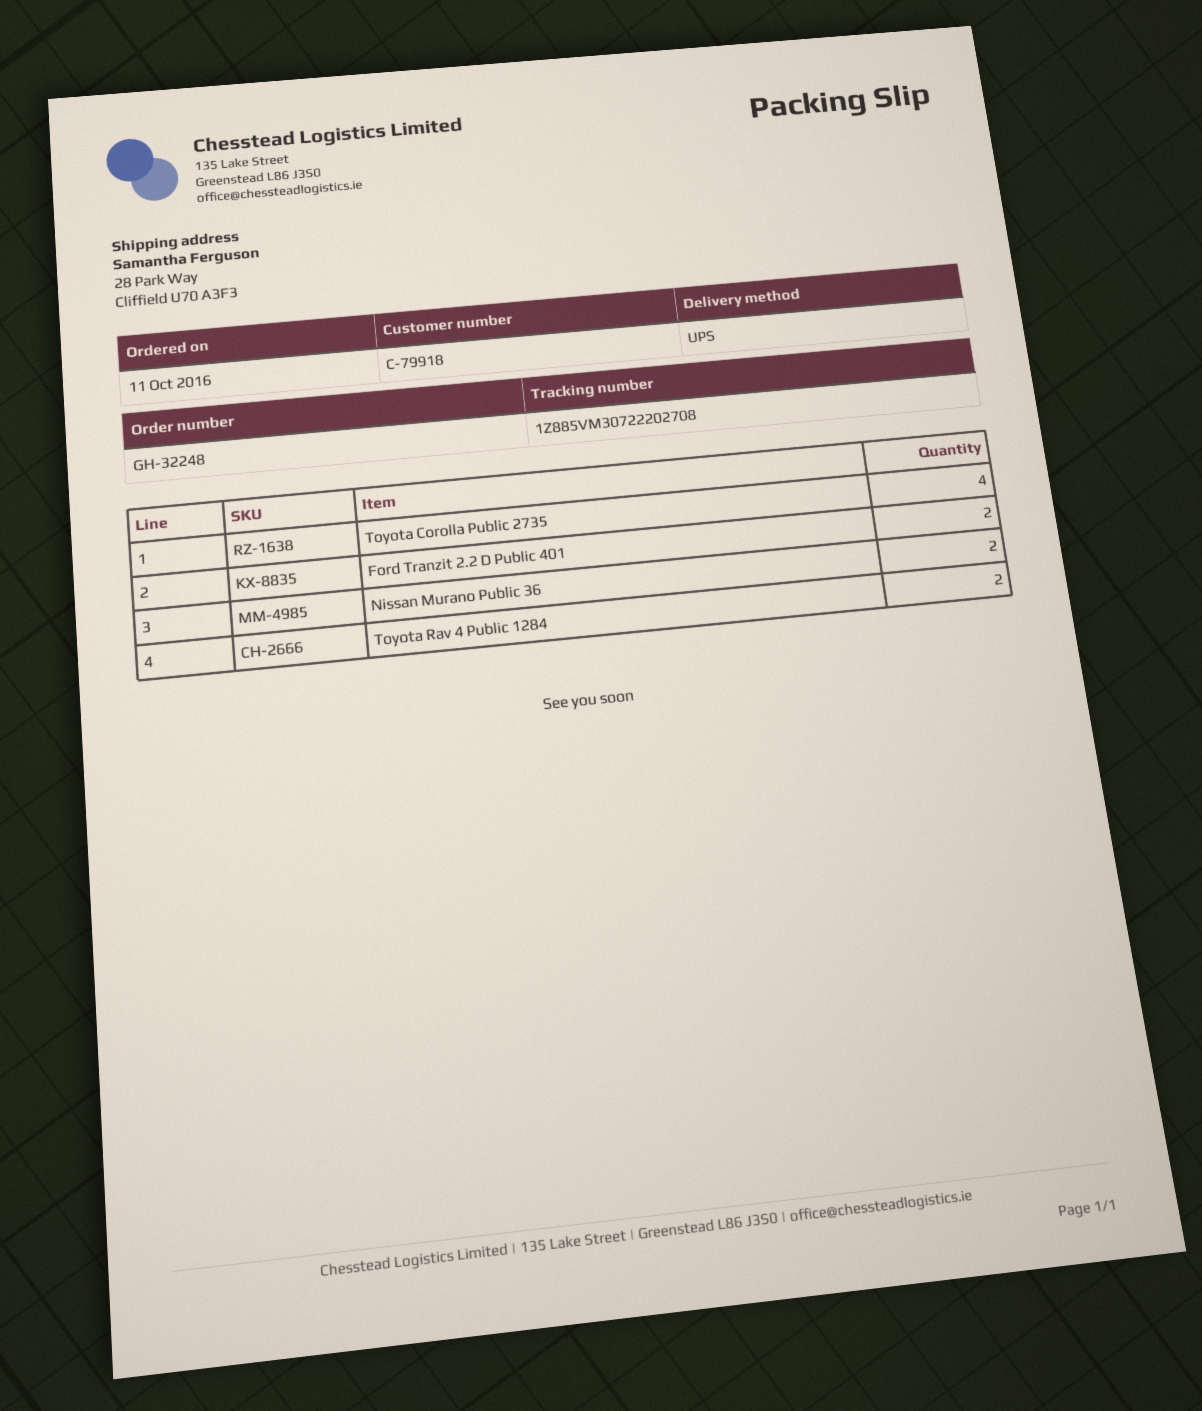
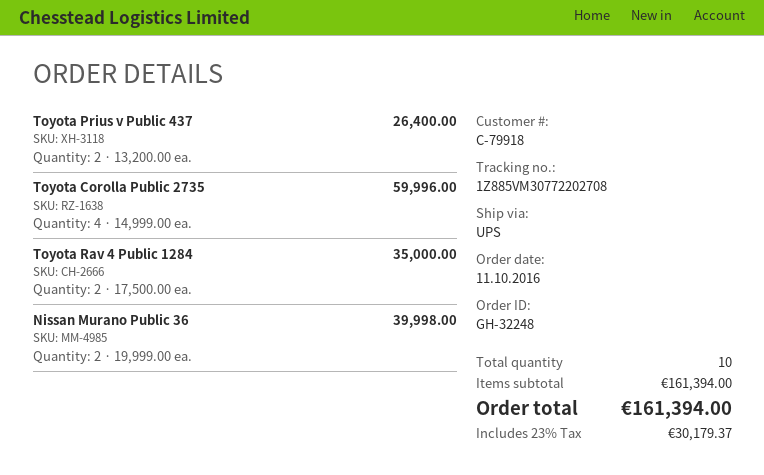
tracking number: 1Z885VM30722202708 -> 1Z885VM30772202708
Ford Tranzit 2.2 D Public 401: 2 -> none
Toyota Prius v Public 437: none -> 2

